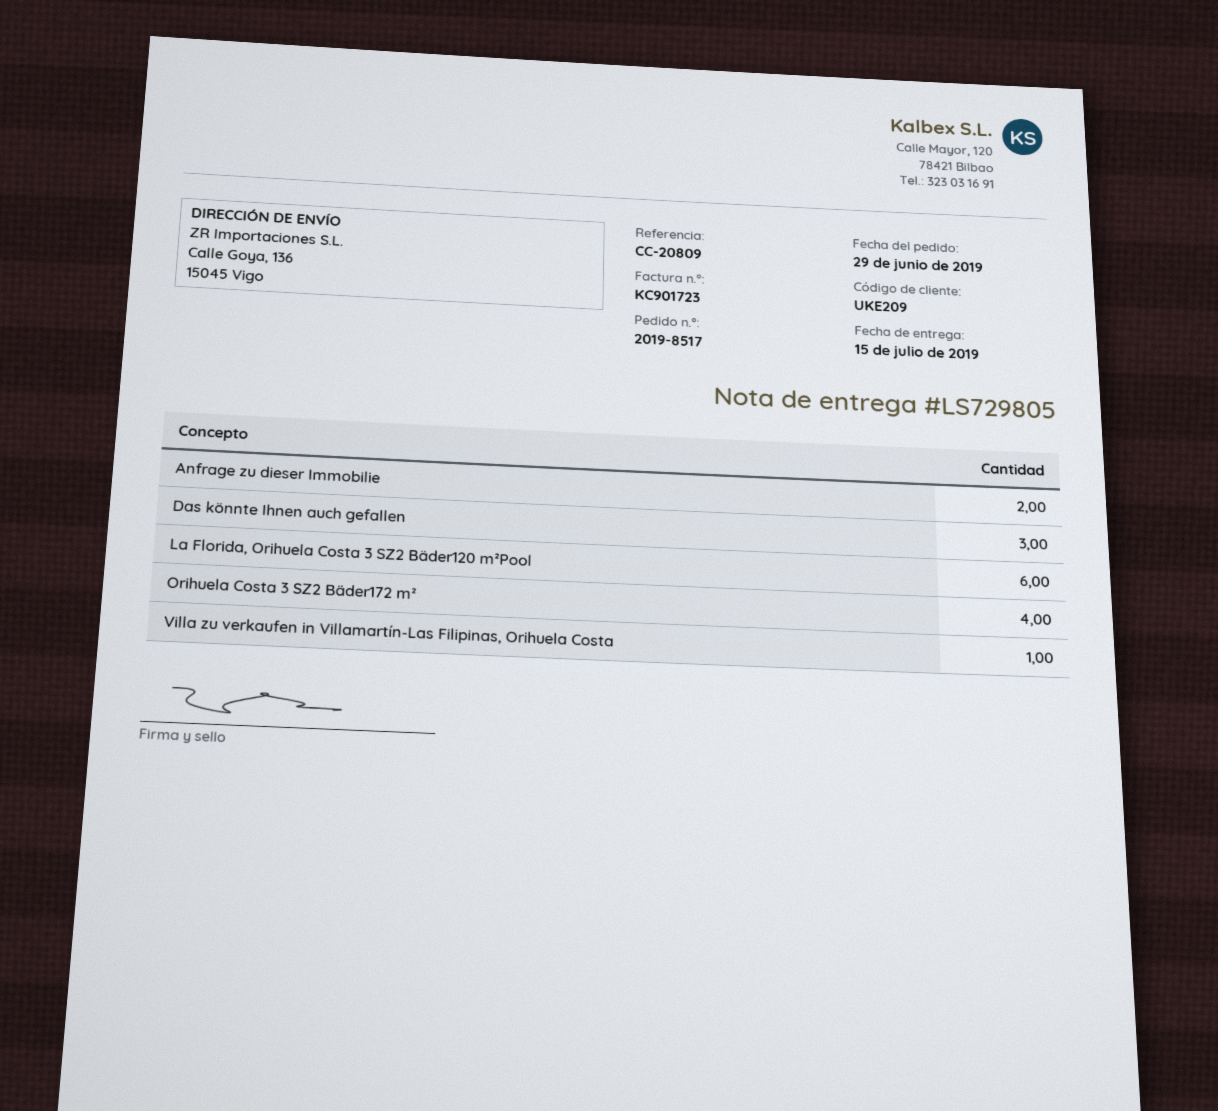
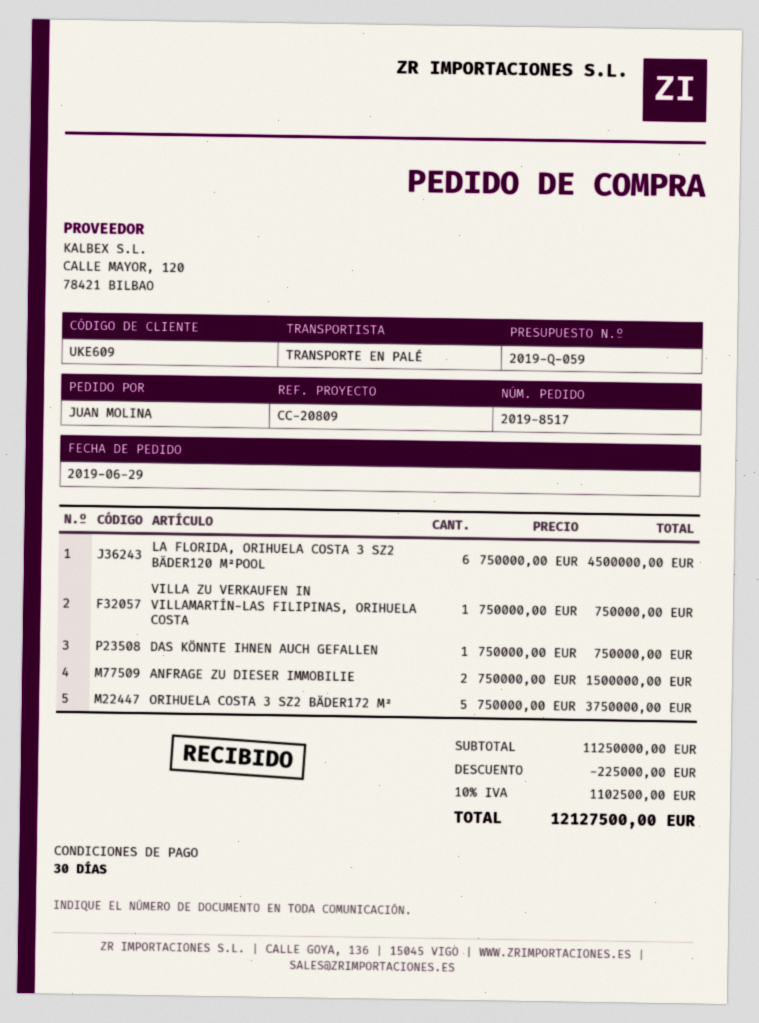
customer number: UKE209 -> UKE609
Das könnte Ihnen auch gefallen: 3 -> 1
Orihuela Costa 3 SZ2 Bäder172 m²: 4 -> 5

